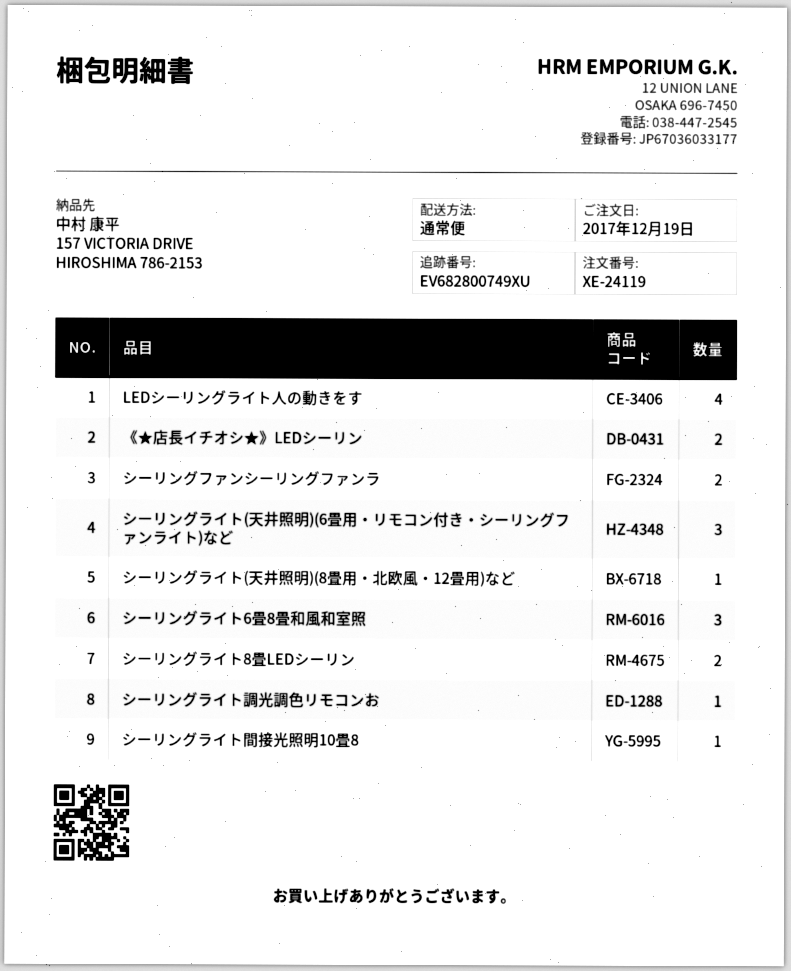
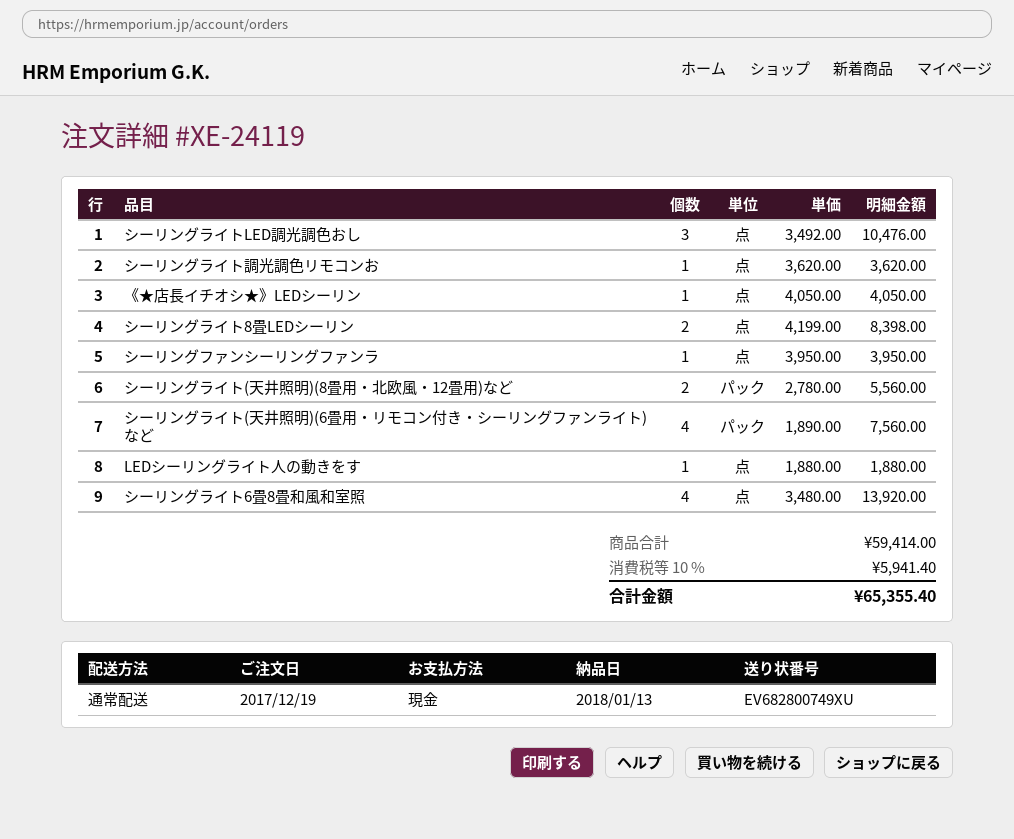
LEDシーリングライト人の動きをす: 4 -> 1
《★店長イチオシ★》LEDシーリン: 2 -> 1
シーリングファンシーリングファンラ: 2 -> 1
シーリングライト(天井照明)(6畳用・リモコン付き・シーリングファンライト)など: 3 -> 4
シーリングライト(天井照明)(8畳用・北欧風・12畳用)など: 1 -> 2
シーリングライト6畳8畳和風和室照: 3 -> 4
シーリングライト間接光照明10畳8: 1 -> none
シーリングライトLED調光調色おし: none -> 3

